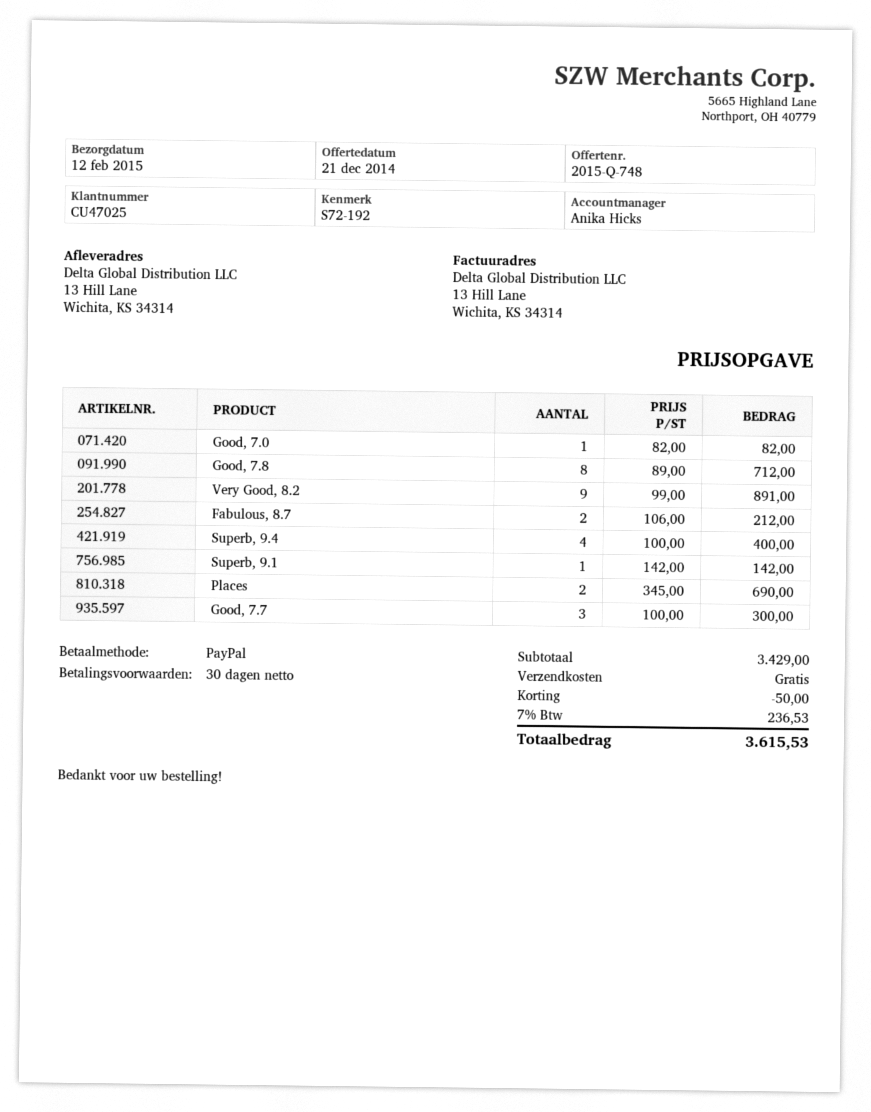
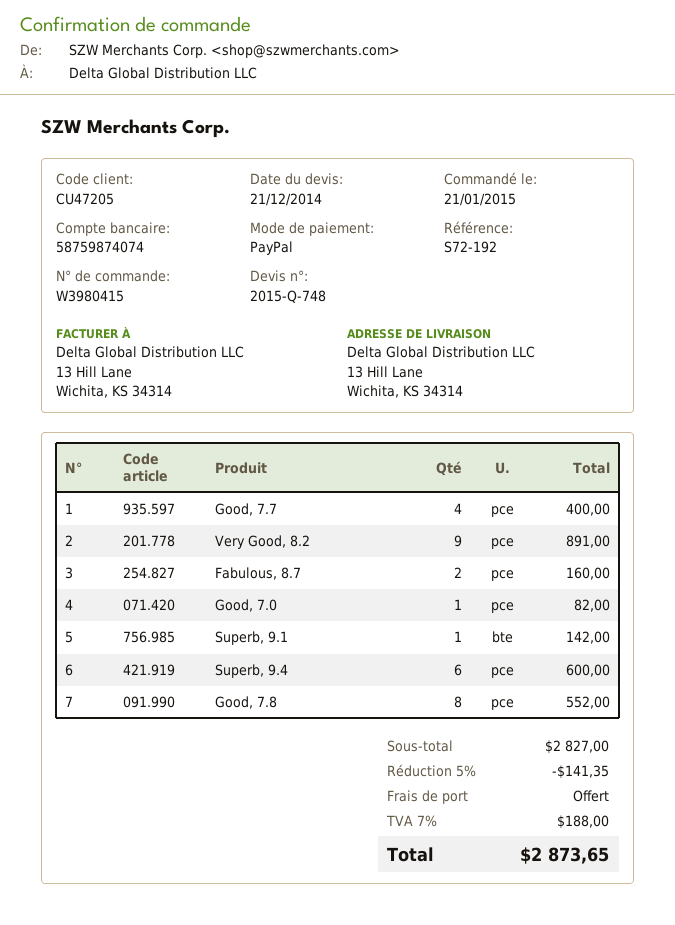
customer number: CU47025 -> CU47205
Good, 7.8: 8 for 712.00 -> 8 for 552.00
Fabulous, 8.7: 2 for 212.00 -> 2 for 160.00
Superb, 9.4: 4 for 400.00 -> 6 for 600.00
Places: 2 for 690.00 -> none
Good, 7.7: 3 for 300.00 -> 4 for 400.00
subtotal: 3429.00 -> 2827.00
discount: 50.00 -> 141.35
tax: 7% = 236.53 -> 7% = 188.00
total: 3615.53 -> 2873.65

